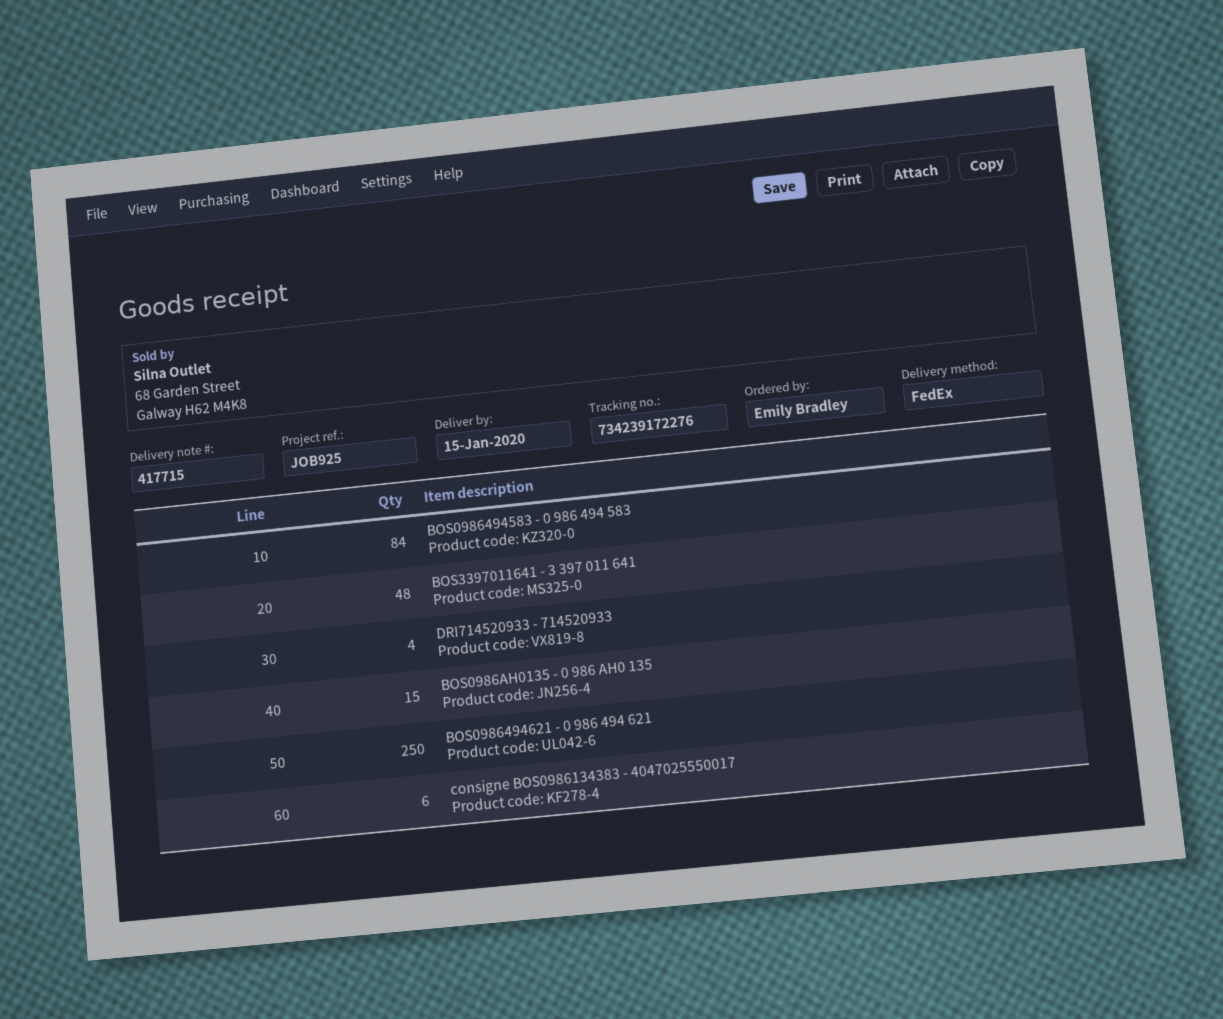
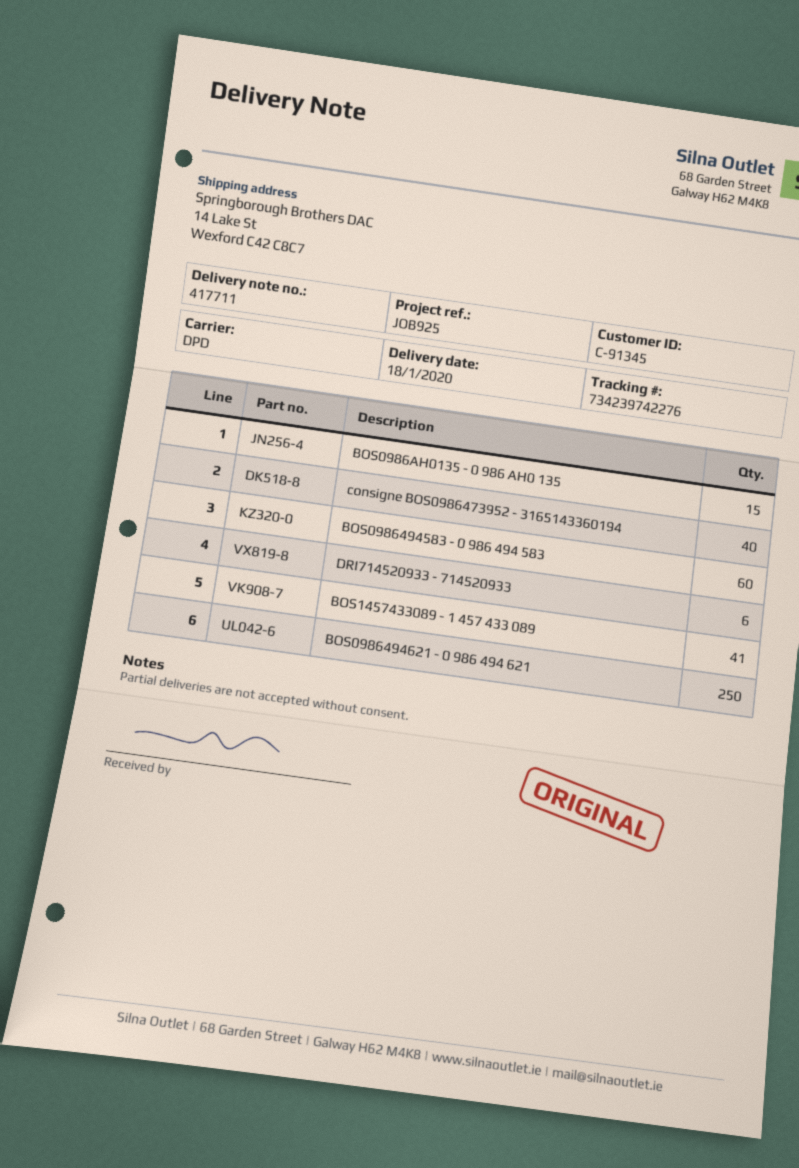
delivery note number: 417715 -> 417711
delivery date: 2020-01-15 -> 2020-01-18
shipping method: FedEx -> DPD
tracking number: 734239172276 -> 734239742276
BOS0986494583 - 0 986 494 583: 84 -> 60
BOS3397011641 - 3 397 011 641: 48 -> none
DRI714520933 - 714520933: 4 -> 6
consigne BOS0986134383 - 4047025550017: 6 -> none
consigne BOS0986473952 - 3165143360194: none -> 40
BOS1457433089 - 1 457 433 089: none -> 41

